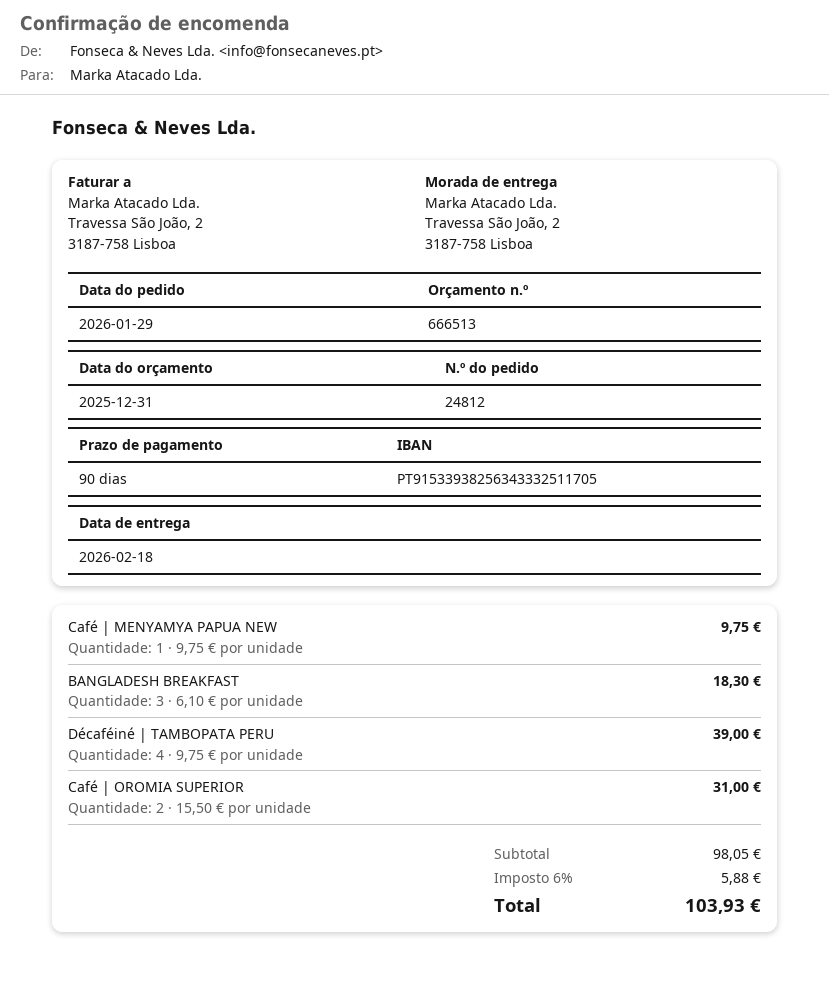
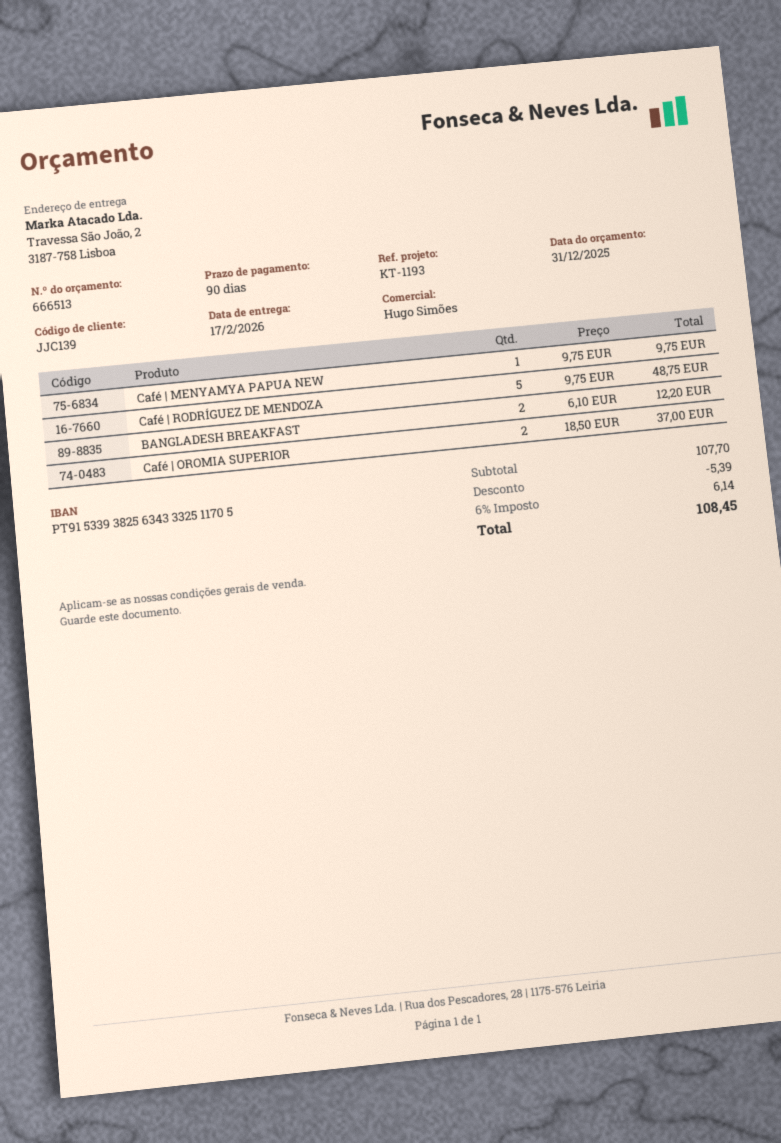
delivery date: 2026-02-18 -> 2026-02-17
BANGLADESH BREAKFAST: 3 x 6.10 = 18.30 -> 2 x 6.10 = 12.20
Décaféiné | TAMBOPATA PERU: 4 x 9.75 = 39.00 -> none
Café | OROMIA SUPERIOR: 2 x 15.50 = 31.00 -> 2 x 18.50 = 37.00
Café | RODRÍGUEZ DE MENDOZA: none -> 5 x 9.75 = 48.75
subtotal: 98.05 -> 107.70
discount: none -> 5.39
tax: 6% = 5.88 -> 6% = 6.14
total: 103.93 -> 108.45

